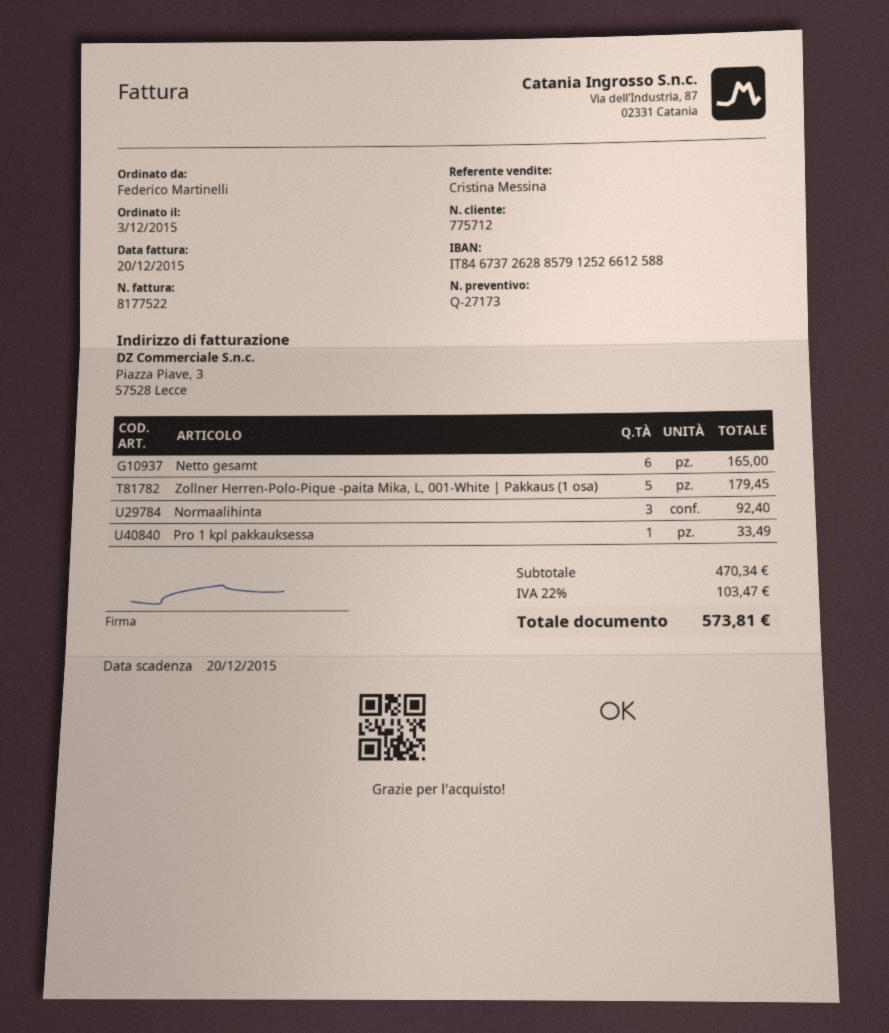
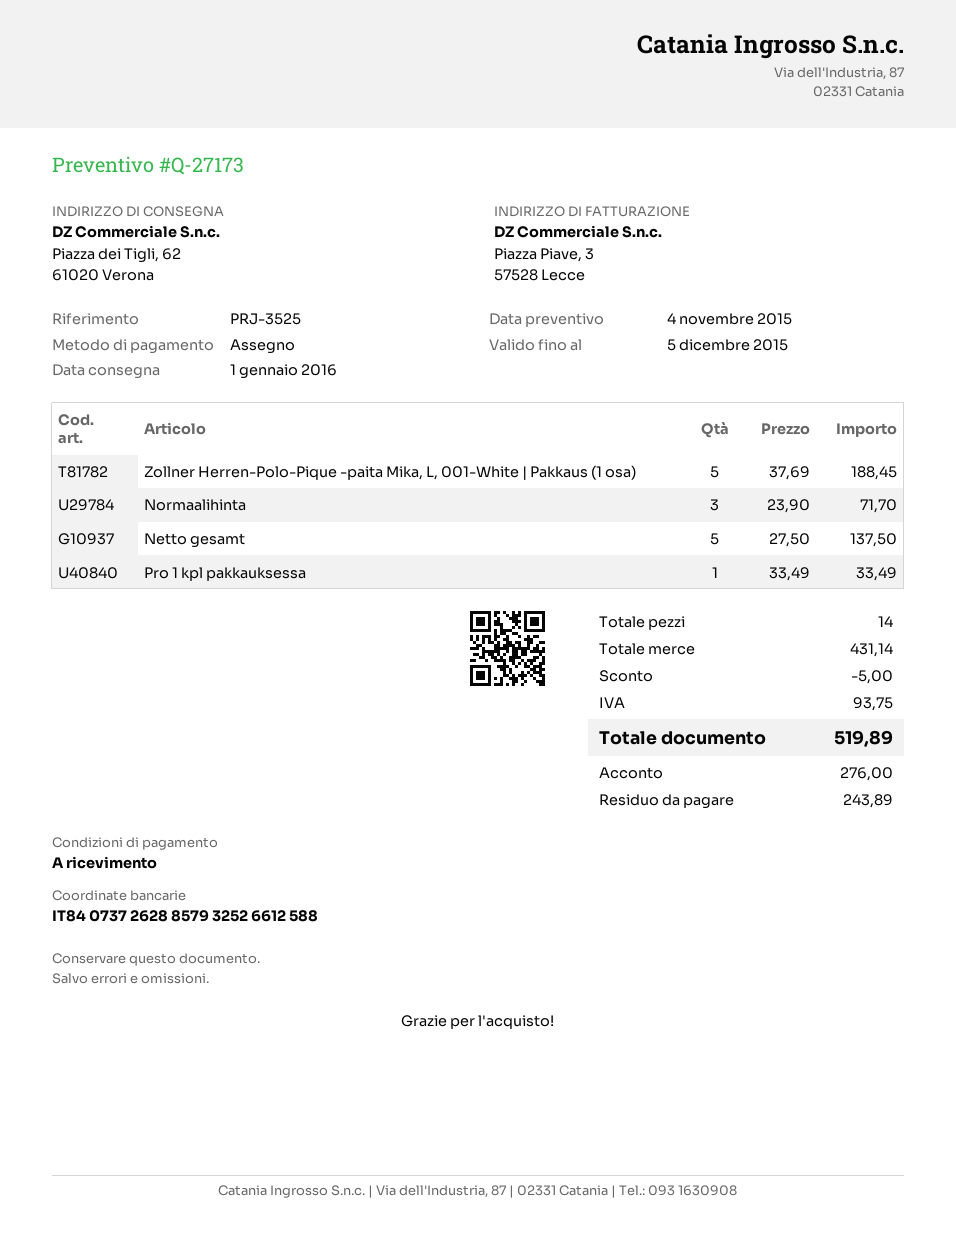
bank account: IT8467372628857912526612588 -> IT8407372628857932526612588
Netto gesamt: 6 for 165.00 -> 5 for 137.50
Zollner Herren-Polo-Pique -paita Mika, L, 001-White | Pakkaus (1 osa): 5 for 179.45 -> 5 for 188.45
Normaalihinta: 3 for 92.40 -> 3 for 71.70
subtotal: 470.34 -> 431.14
discount: none -> 5.00
tax: 103.47 -> 93.75
total: 573.81 -> 519.89

